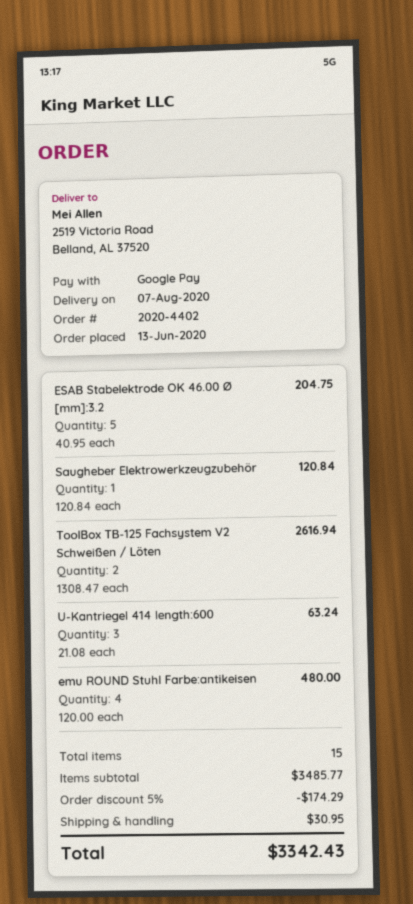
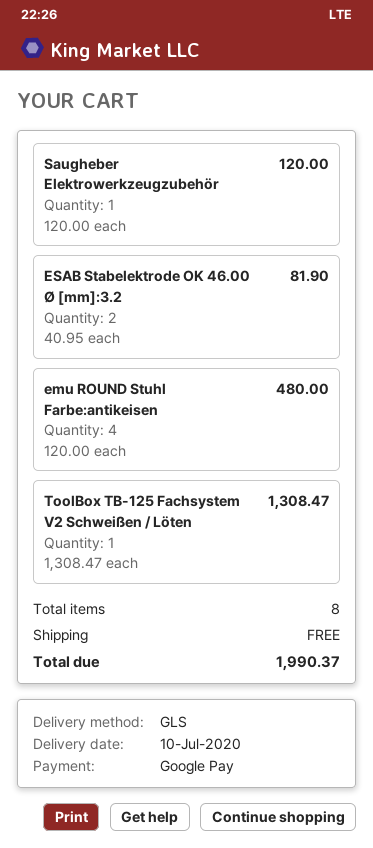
delivery date: 2020-08-07 -> 2020-07-10
ESAB Stabelektrode OK 46.00 Ø [mm]:3.2: 5 x 40.95 = 204.75 -> 2 x 40.95 = 81.90
Saugheber Elektrowerkzeugzubehör: 1 x 120.84 = 120.84 -> 1 x 120.00 = 120.00
ToolBox TB-125 Fachsystem V2 Schweißen / Löten: 2 x 1308.47 = 2616.94 -> 1 x 1308.47 = 1308.47
U-Kantriegel 414 length:600: 3 x 21.08 = 63.24 -> none
total quantity: 15 -> 8
discount: 5% = 174.29 -> none
shipping: 30.95 -> 0.00
total: 3342.43 -> 1990.37

